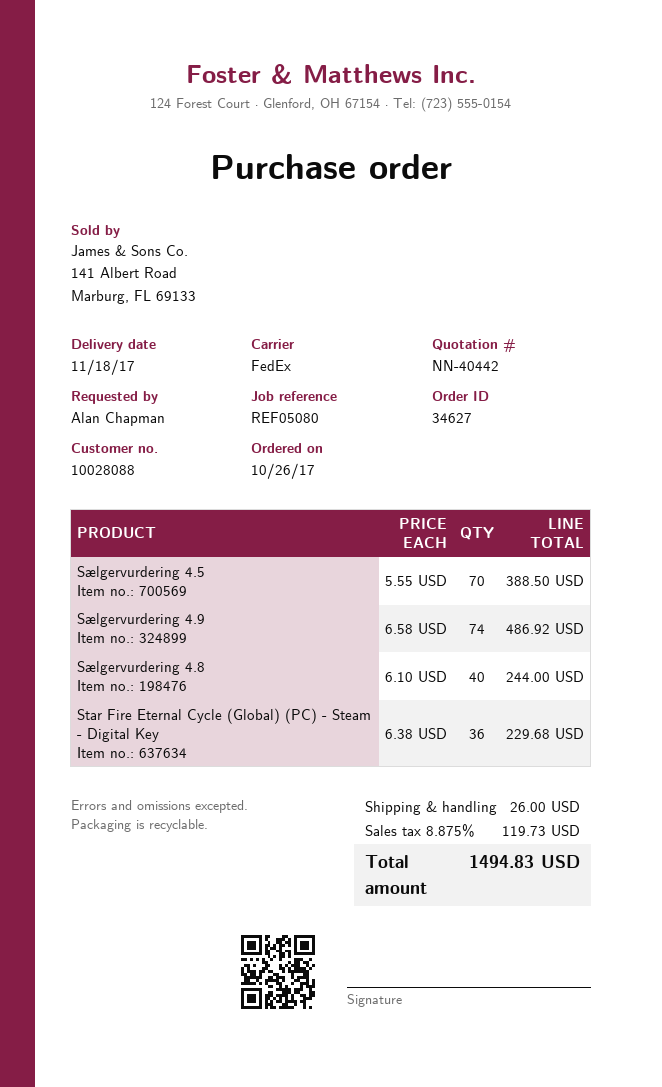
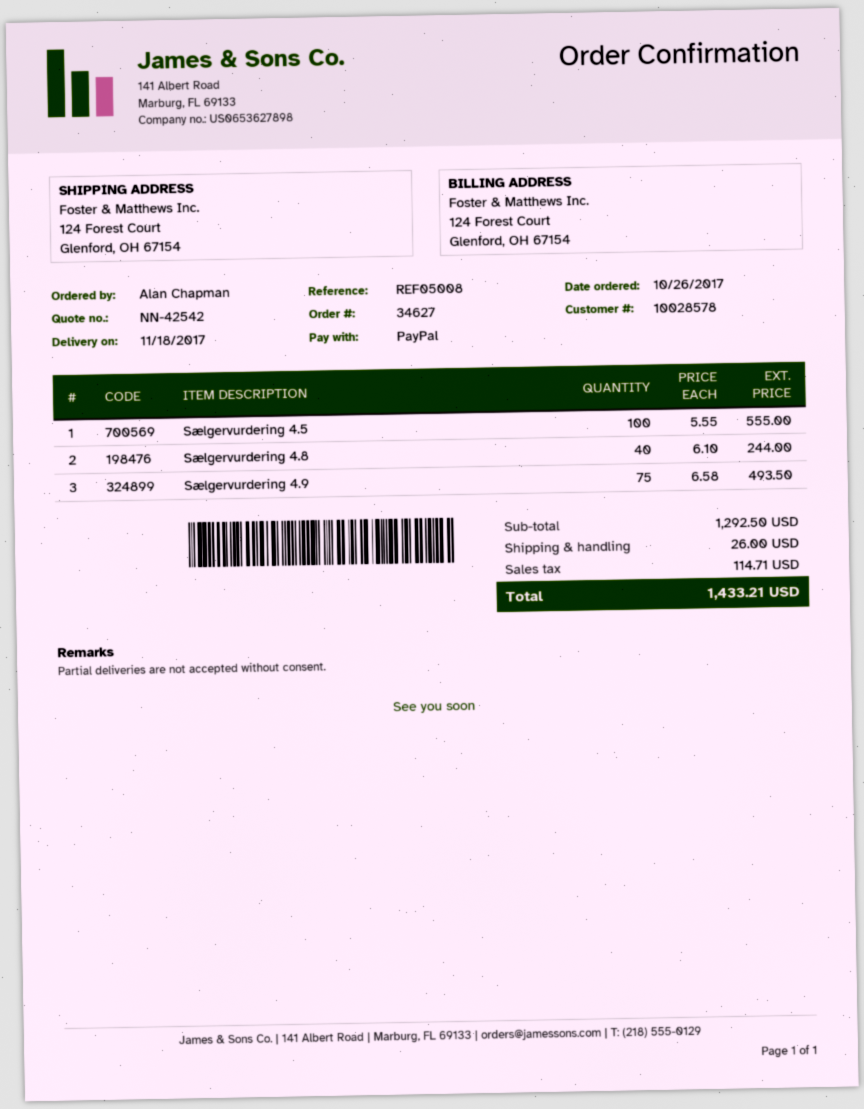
quote number: NN-40442 -> NN-42542
customer number: 10028088 -> 10028578
reference: REF05080 -> REF05008
Sælgervurdering 4.5: 70 x 5.55 = 388.50 -> 100 x 5.55 = 555.00
Sælgervurdering 4.9: 74 x 6.58 = 486.92 -> 75 x 6.58 = 493.50
Star Fire Eternal Cycle (Global) (PC) - Steam - Digital Key: 36 x 6.38 = 229.68 -> none
tax: 119.73 -> 114.71
total: 1494.83 -> 1433.21

